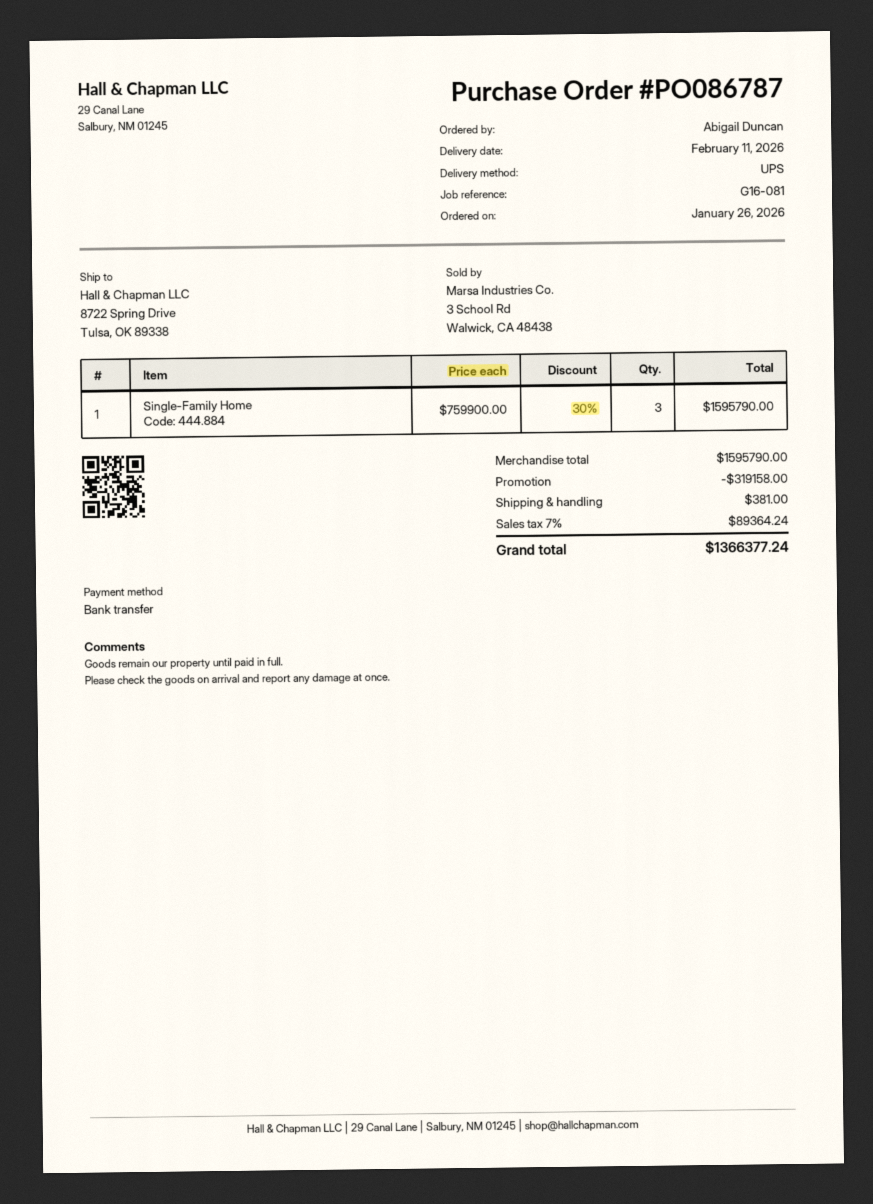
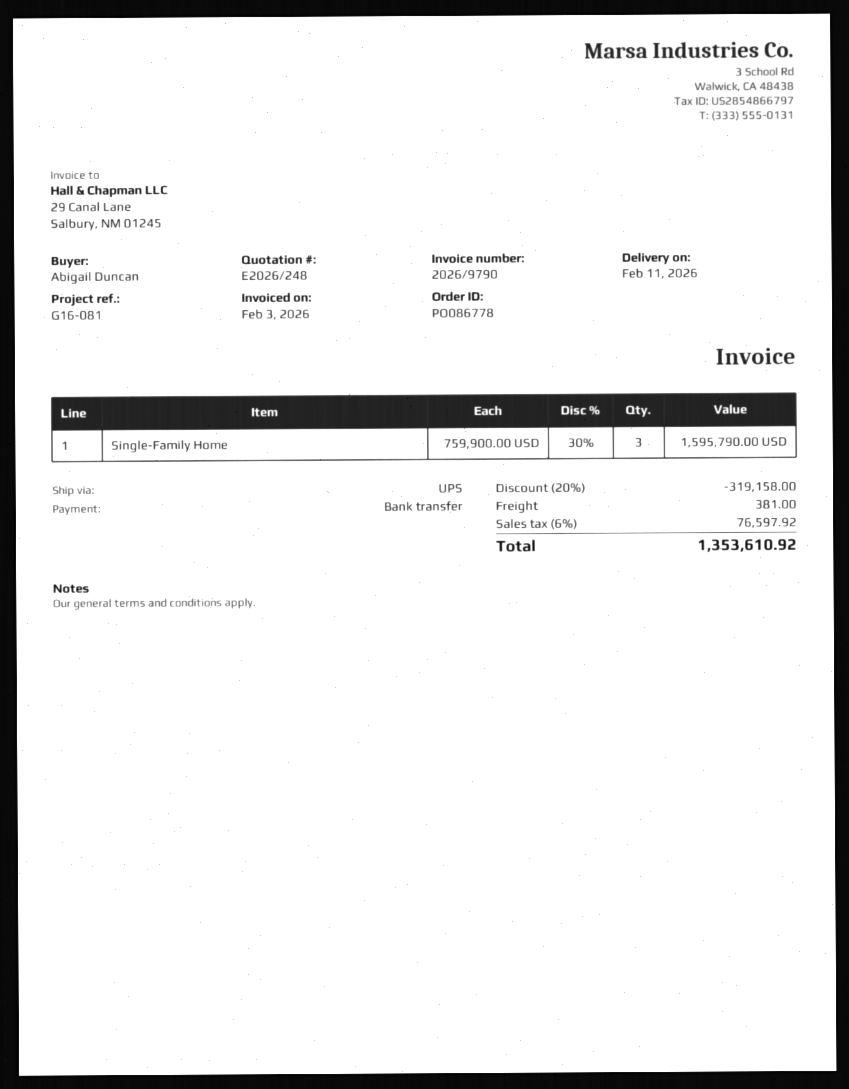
order number: PO086787 -> PO086778
tax: 7% = 89364.24 -> 6% = 76597.92
total: 1366377.24 -> 1353610.92

